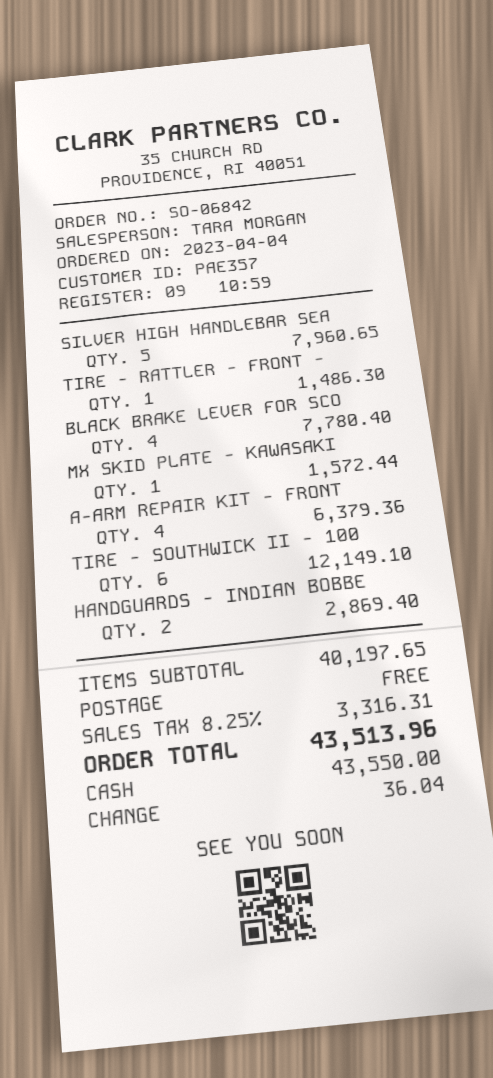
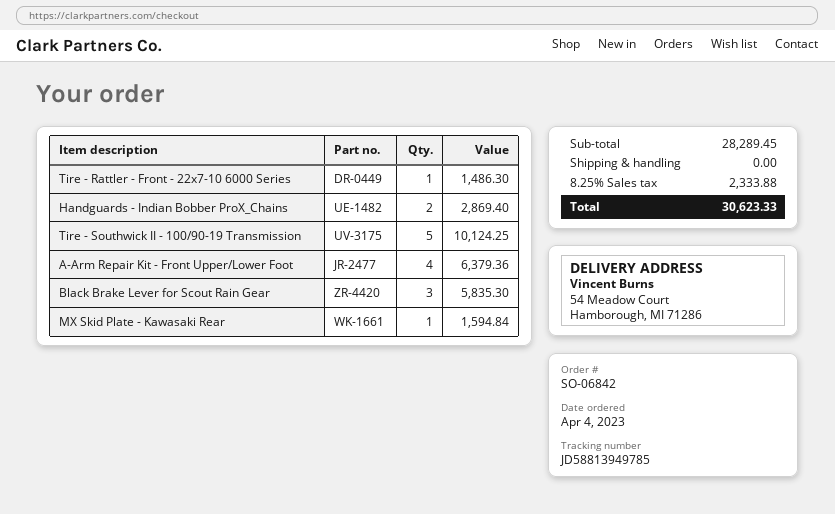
SILVER HIGH HANDLEBAR SEA: 5 for 7960.65 -> none
BLACK BRAKE LEVER FOR SCO: 4 for 7780.40 -> 3 for 5835.30
MX SKID PLATE - KAWASAKI: 1 for 1572.44 -> 1 for 1594.84
TIRE - SOUTHWICK II - 100: 6 for 12149.10 -> 5 for 10124.25
subtotal: 40197.65 -> 28289.45
tax: 8.25% = 3316.31 -> 8.25% = 2333.88
total: 43513.96 -> 30623.33

